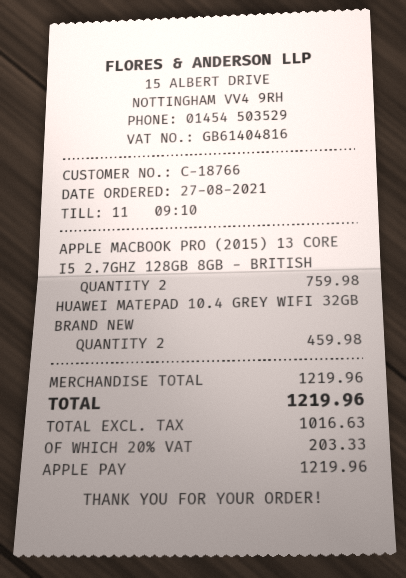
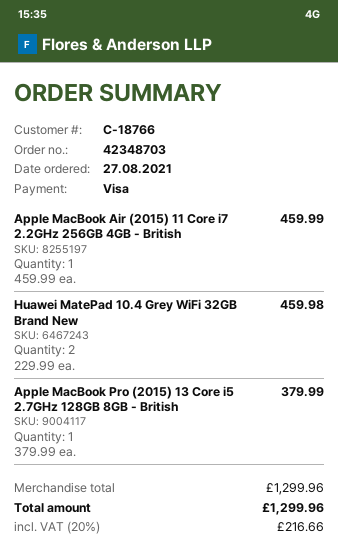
payment method: Apple Pay -> Visa
APPLE MACBOOK PRO (2015) 13 CORE I5 2.7GHZ 128GB 8GB - BRITISH: 2 for 759.98 -> 1 for 379.99
Apple MacBook Air (2015) 11 Core i7 2.2GHz 256GB 4GB - British: none -> 1 for 459.99
subtotal: 1219.96 -> 1299.96
tax: 20% = 203.33 -> 20% = 216.66
total: 1219.96 -> 1299.96

